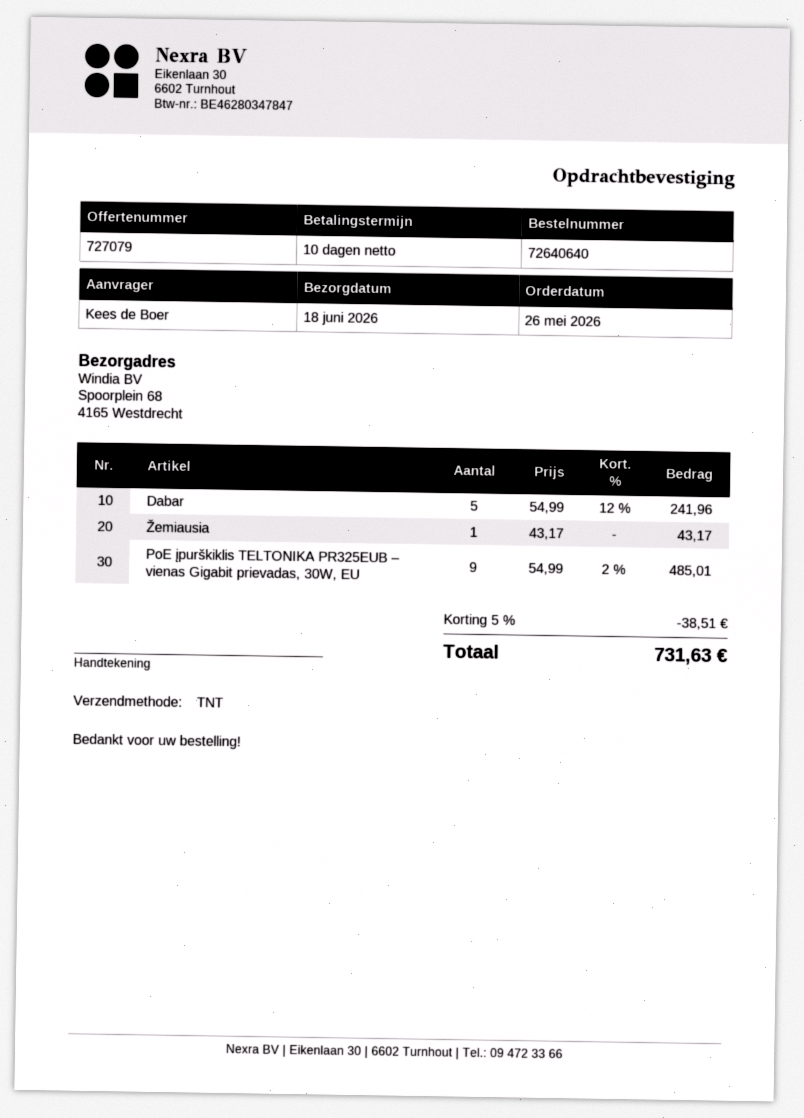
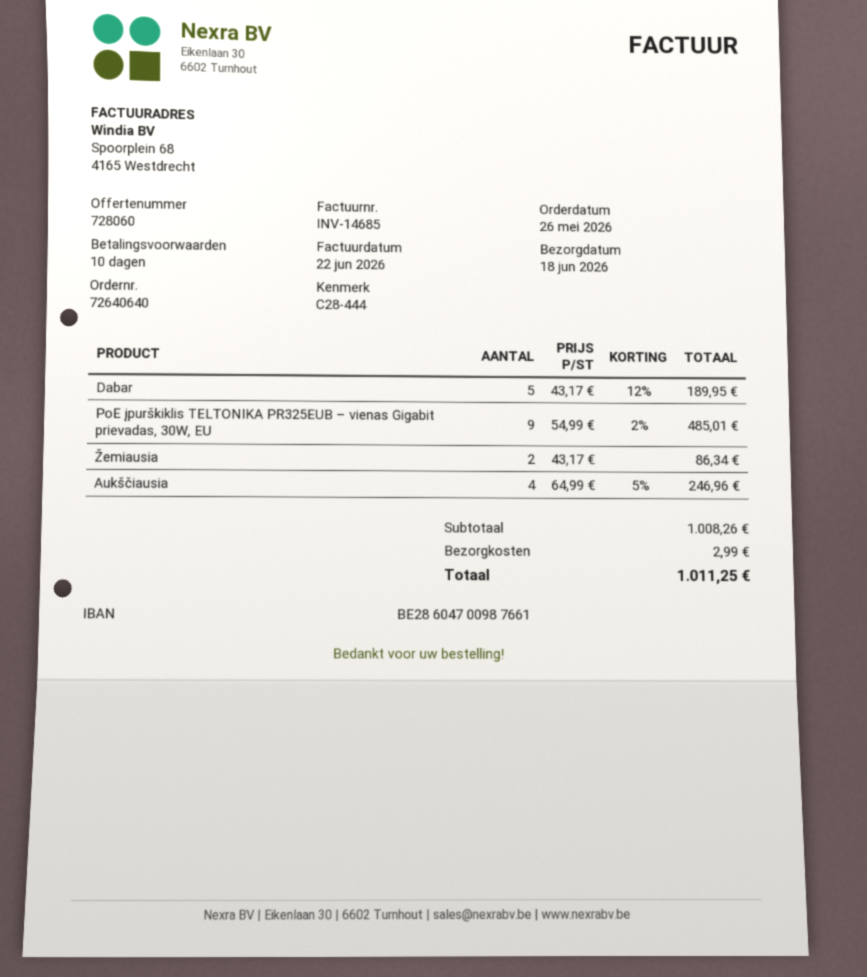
quote number: 727079 -> 728060
Dabar: 5 x 54.99 - 12% = 241.96 -> 5 x 43.17 - 12% = 189.95
Žemiausia: 1 x 43.17 = 43.17 -> 2 x 43.17 = 86.34
Aukščiausia: none -> 4 x 64.99 - 5% = 246.96
discount: 5% = 38.51 -> none
shipping: none -> 2.99
total: 731.63 -> 1011.25

